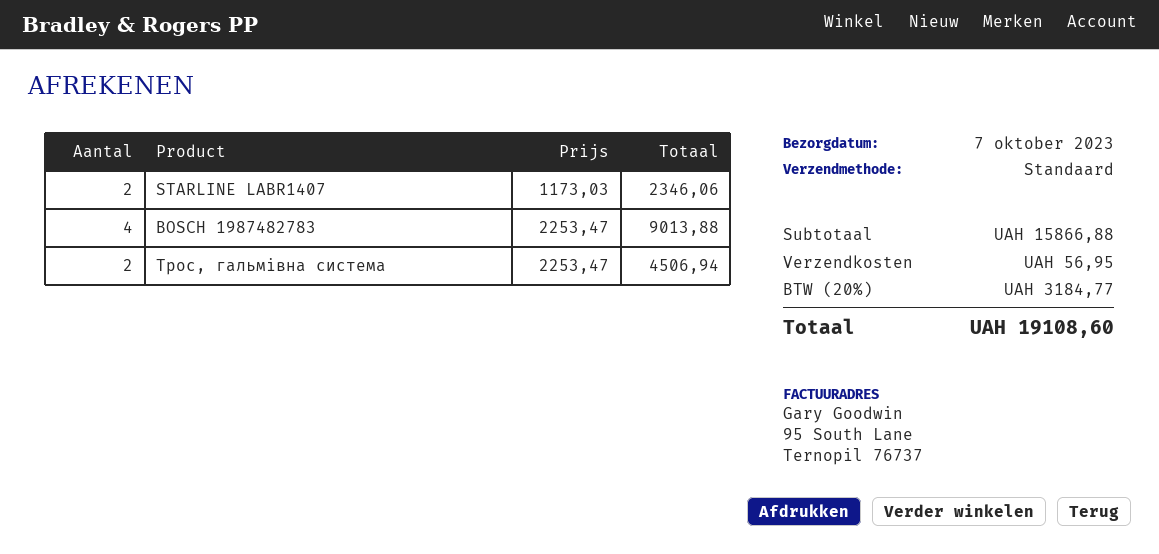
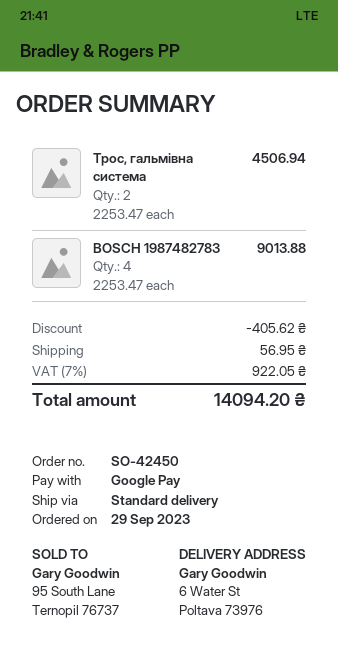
STARLINE LABR1407: 2 x 1173.03 = 2346.06 -> none
discount: none -> 405.62
tax: 20% = 3184.77 -> 7% = 922.05
total: 19108.60 -> 14094.20

